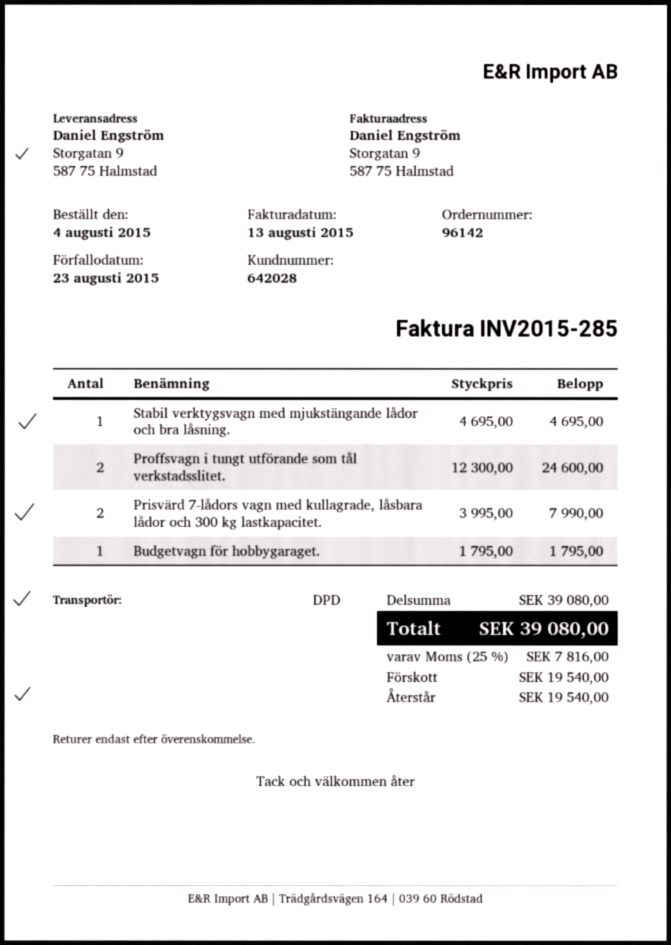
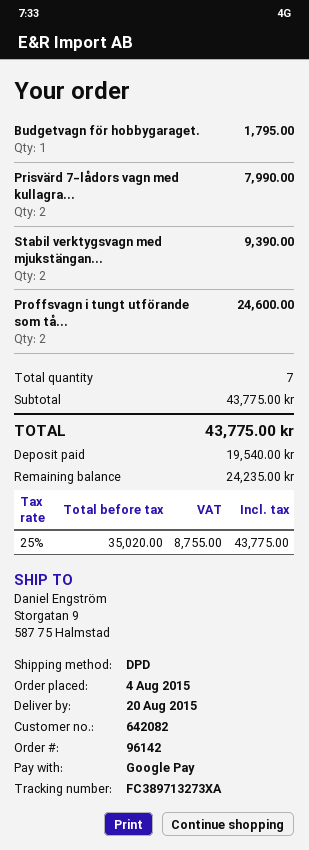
customer number: 642028 -> 642082
Stabil verktygsvagn med mjukstängande lådor och bra låsning.: 1 for 4695.00 -> 2 for 9390.00
subtotal: 39080.00 -> 43775.00
tax: 25% = 7816.00 -> 25% = 8755.00
total: 39080.00 -> 43775.00
balance: 19540.00 -> 24235.00

